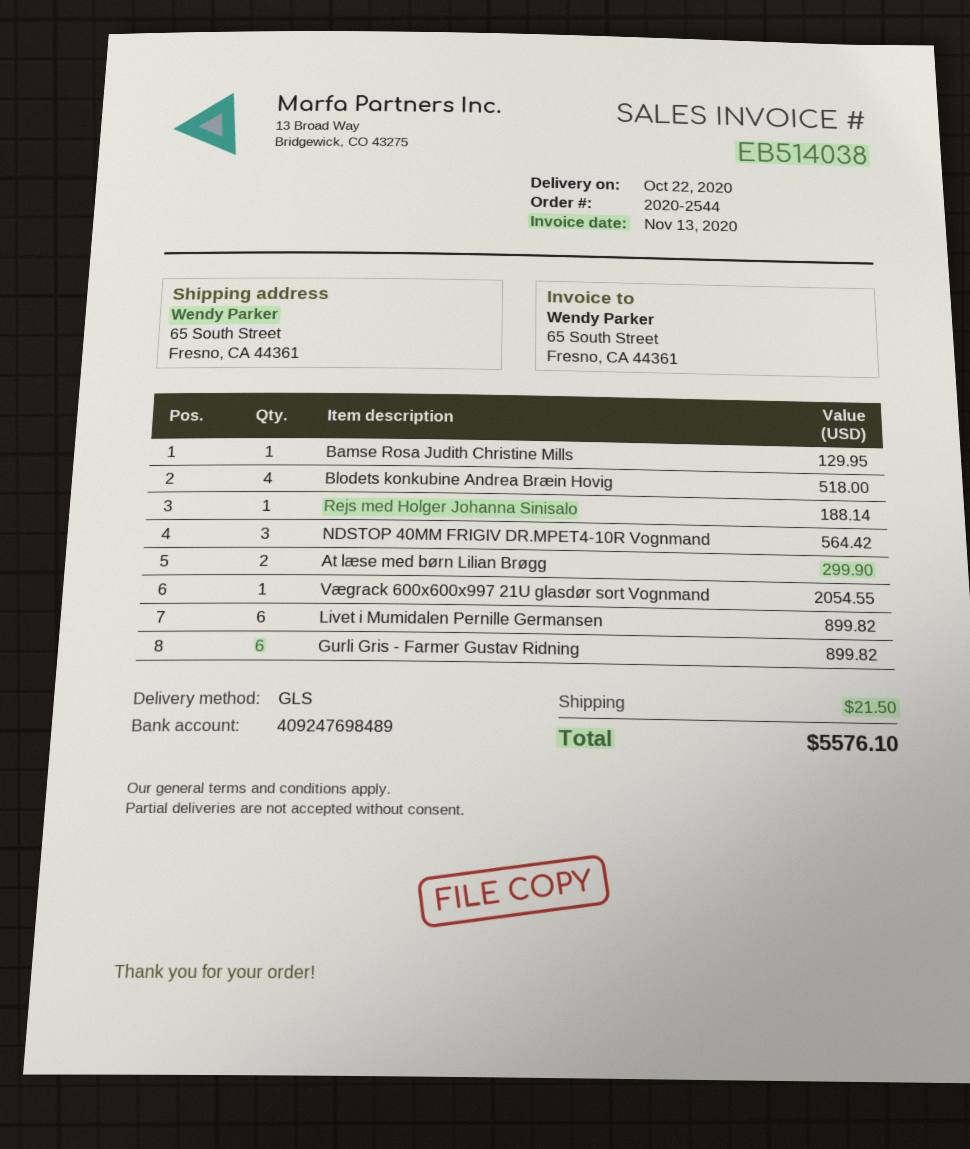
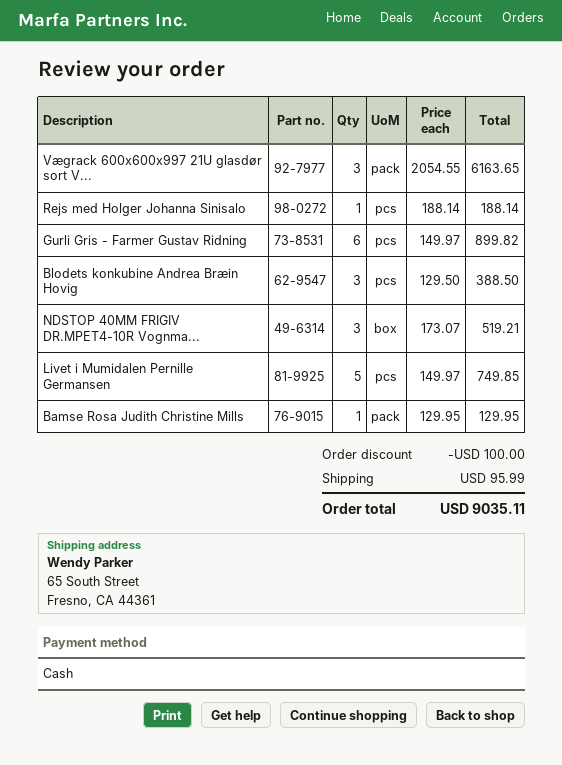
Blodets konkubine Andrea Bræin Hovig: 4 for 518.00 -> 3 for 388.50
NDSTOP 40MM FRIGIV DR.MPET4-10R Vognmand: 3 for 564.42 -> 3 for 519.21
At læse med børn Lilian Brøgg: 2 for 299.90 -> none
Vægrack 600x600x997 21U glasdør sort Vognmand: 1 for 2054.55 -> 3 for 6163.65
Livet i Mumidalen Pernille Germansen: 6 for 899.82 -> 5 for 749.85
discount: none -> 100.00
shipping: 21.50 -> 95.99
total: 5576.10 -> 9035.11

